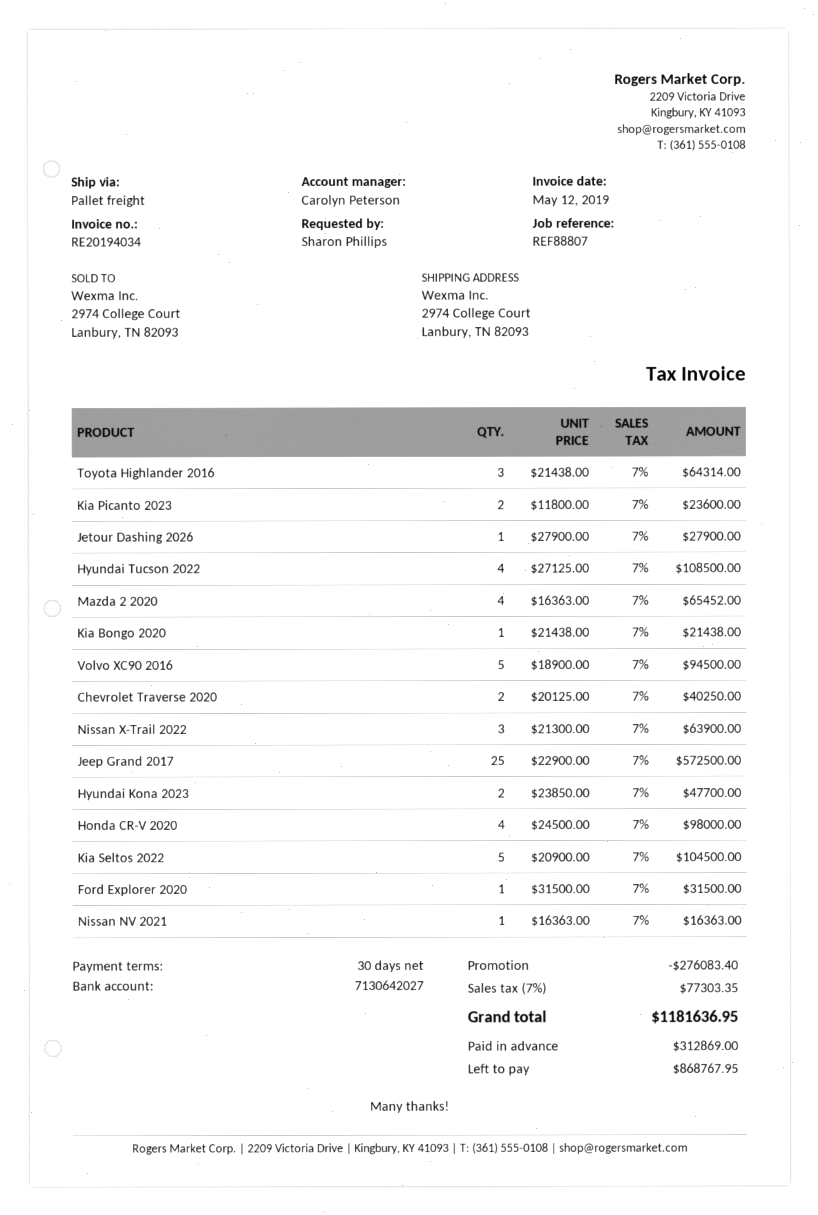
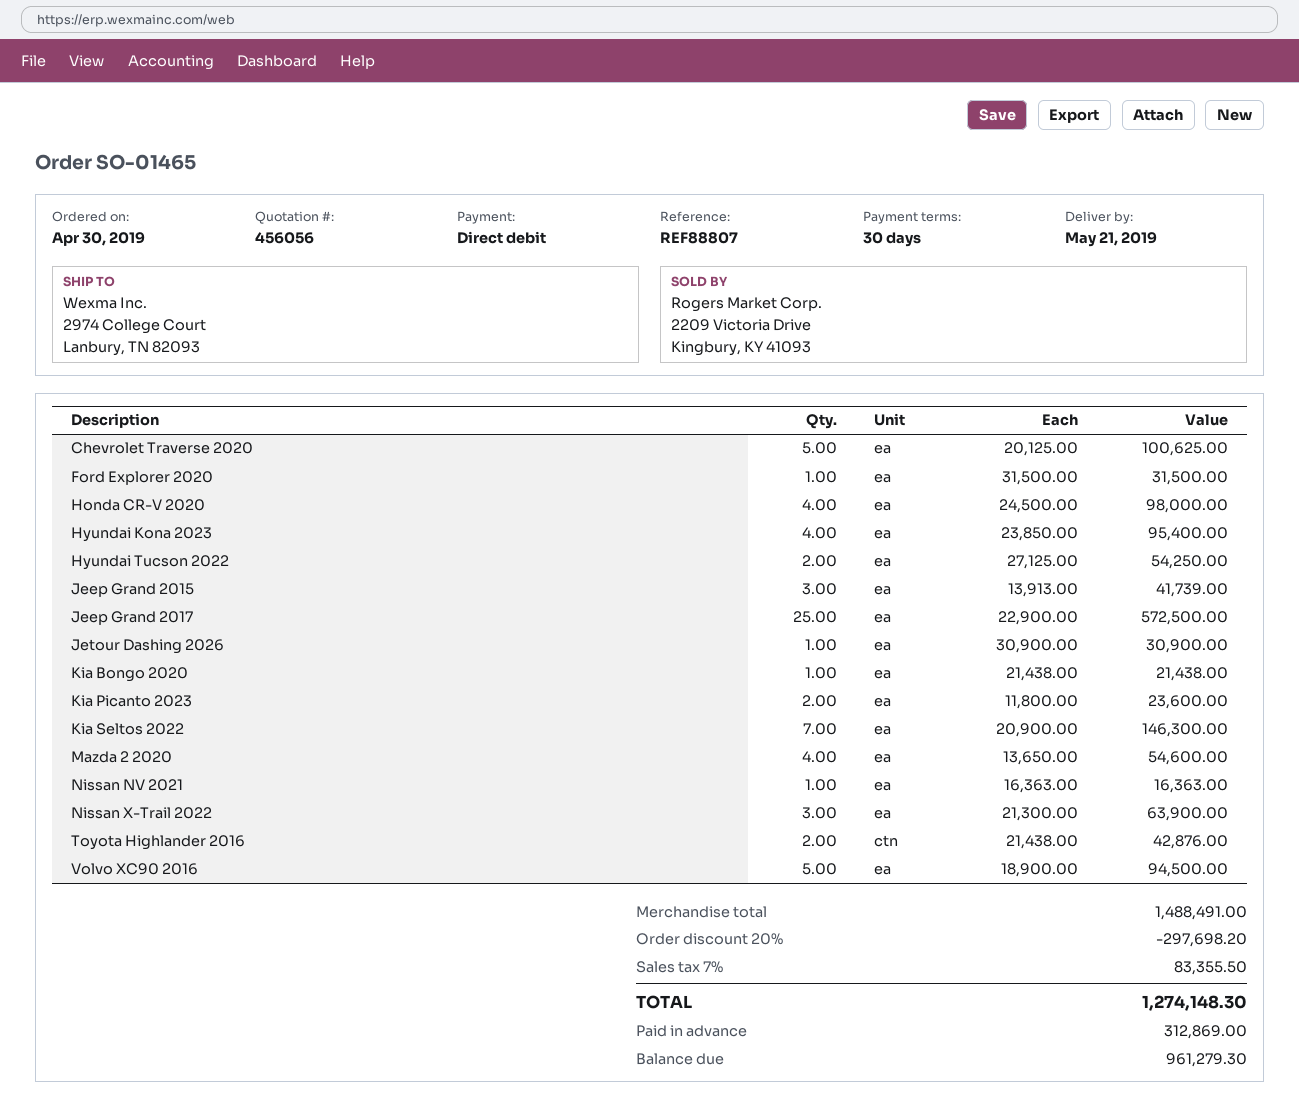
Toyota Highlander 2016: 3 x 21438.00 = 64314.00 -> 2 x 21438.00 = 42876.00
Jetour Dashing 2026: 1 x 27900.00 = 27900.00 -> 1 x 30900.00 = 30900.00
Hyundai Tucson 2022: 4 x 27125.00 = 108500.00 -> 2 x 27125.00 = 54250.00
Mazda 2 2020: 4 x 16363.00 = 65452.00 -> 4 x 13650.00 = 54600.00
Chevrolet Traverse 2020: 2 x 20125.00 = 40250.00 -> 5 x 20125.00 = 100625.00
Hyundai Kona 2023: 2 x 23850.00 = 47700.00 -> 4 x 23850.00 = 95400.00
Kia Seltos 2022: 5 x 20900.00 = 104500.00 -> 7 x 20900.00 = 146300.00
Jeep Grand 2015: none -> 3 x 13913.00 = 41739.00
discount: 276083.40 -> 297698.20
tax: 7% = 77303.35 -> 7% = 83355.50
total: 1181636.95 -> 1274148.30
balance: 868767.95 -> 961279.30

